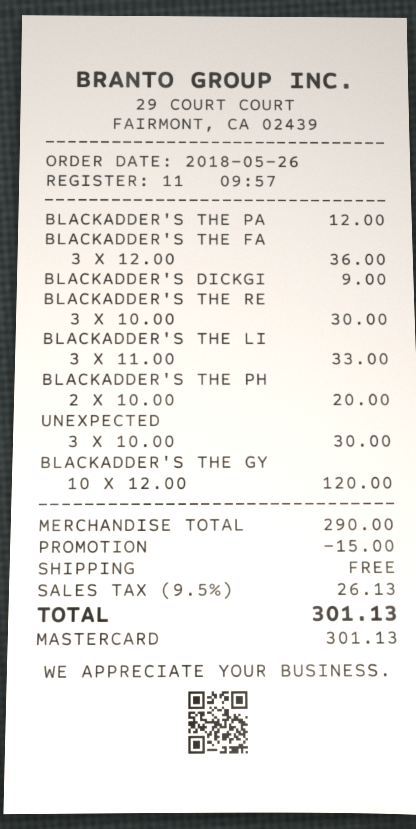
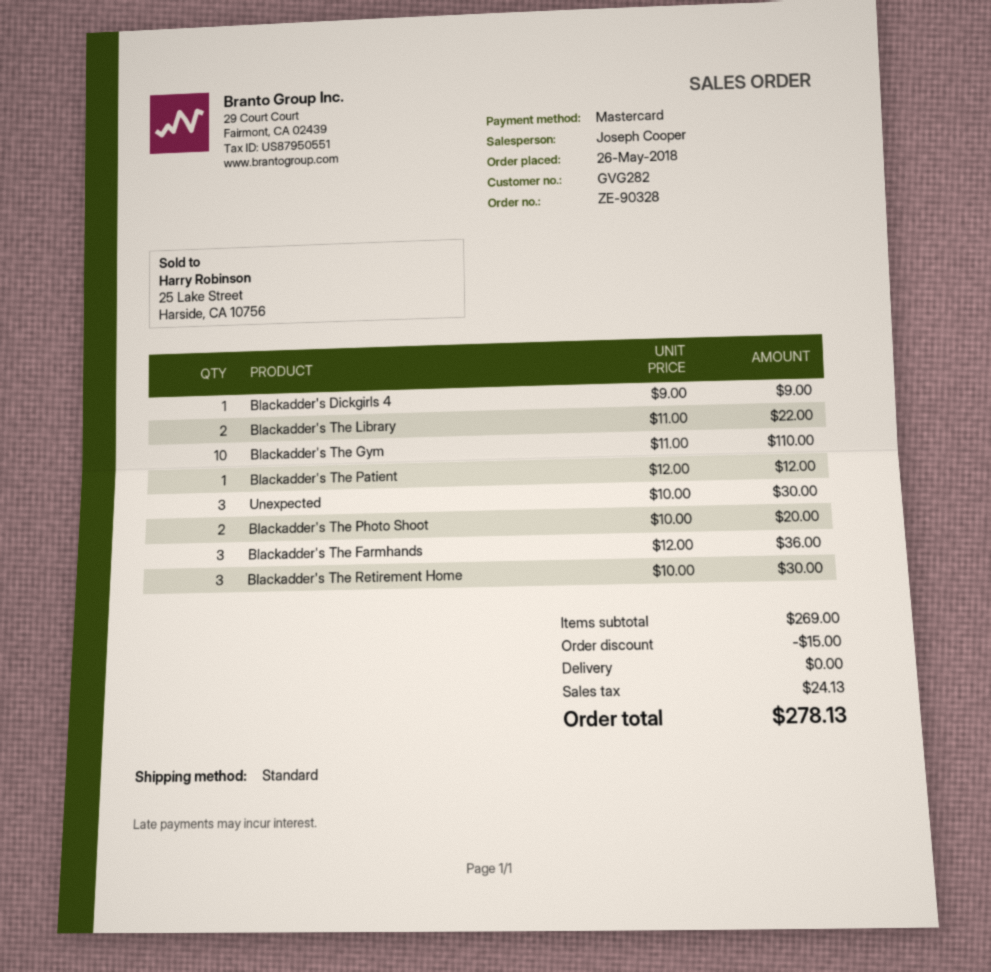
BLACKADDER'S THE LI: 3 x 11.00 = 33.00 -> 2 x 11.00 = 22.00
BLACKADDER'S THE GY: 10 x 12.00 = 120.00 -> 10 x 11.00 = 110.00
subtotal: 290.00 -> 269.00
tax: 26.13 -> 24.13
total: 301.13 -> 278.13

